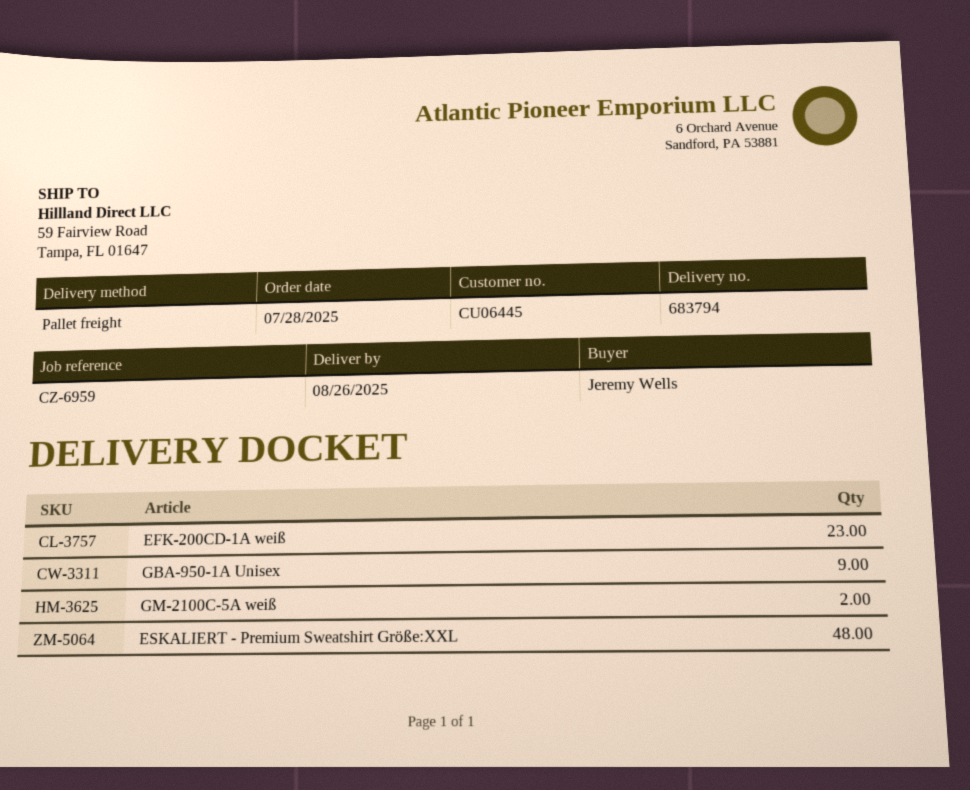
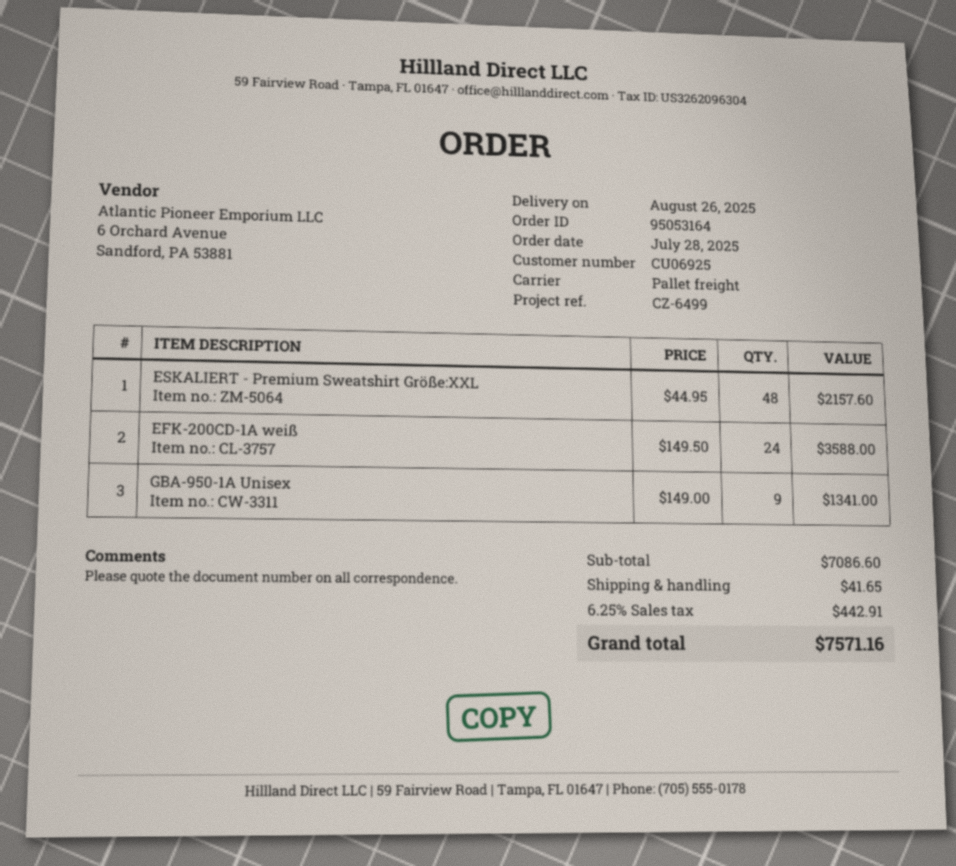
customer number: CU06445 -> CU06925
reference: CZ-6959 -> CZ-6499
EFK-200CD-1A weiß: 23 -> 24
GM-2100C-5A weiß: 2 -> none

